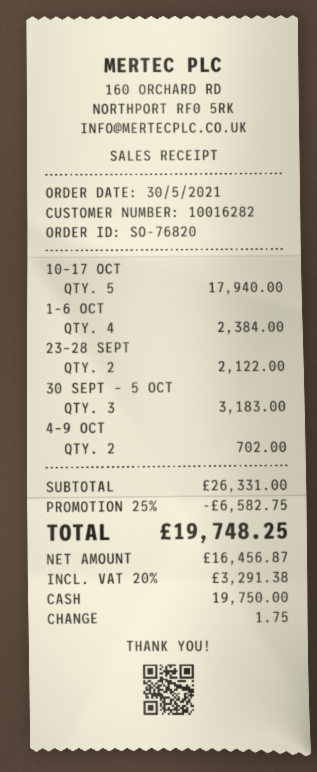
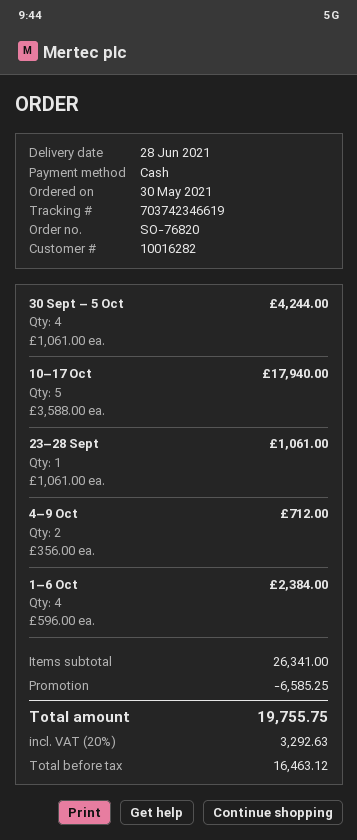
23–28 SEPT: 2 for 2122.00 -> 1 for 1061.00
30 SEPT – 5 OCT: 3 for 3183.00 -> 4 for 4244.00
4–9 OCT: 2 for 702.00 -> 2 for 712.00
subtotal: 26331.00 -> 26341.00
discount: 6582.75 -> 6585.25
net: 16456.87 -> 16463.12
tax: 20% = 3291.38 -> 20% = 3292.63
total: 19748.25 -> 19755.75

